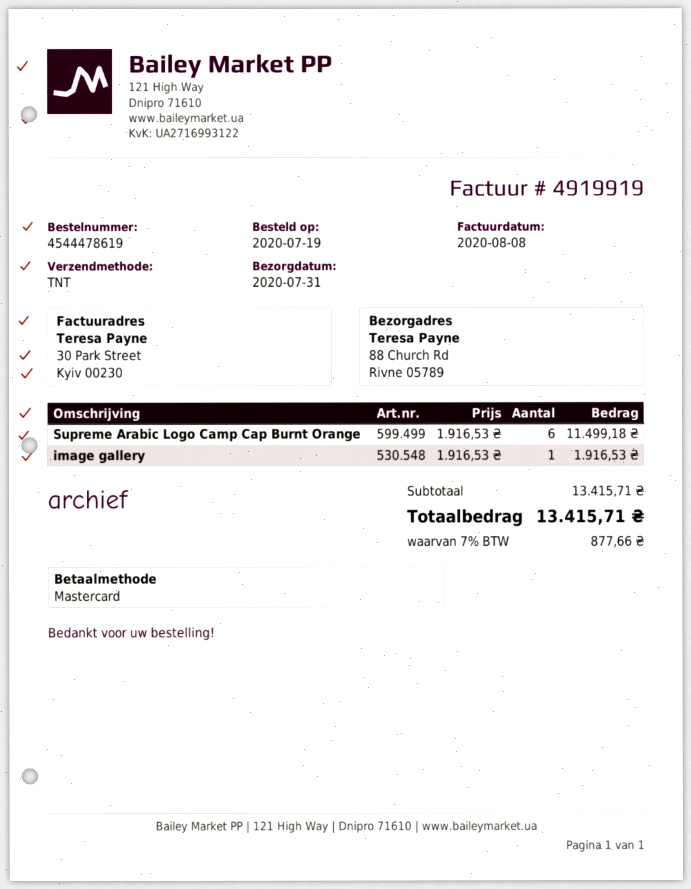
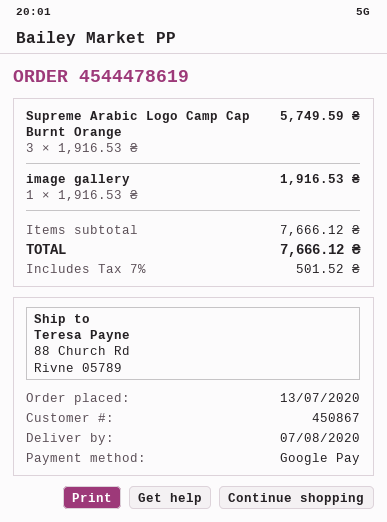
order date: 2020-07-19 -> 2020-07-13
delivery date: 2020-07-31 -> 2020-08-07
payment method: Mastercard -> Google Pay
Supreme Arabic Logo Camp Cap Burnt Orange: 6 x 1916.53 = 11499.18 -> 3 x 1916.53 = 5749.59
subtotal: 13415.71 -> 7666.12
tax: 7% = 877.66 -> 7% = 501.52
total: 13415.71 -> 7666.12

